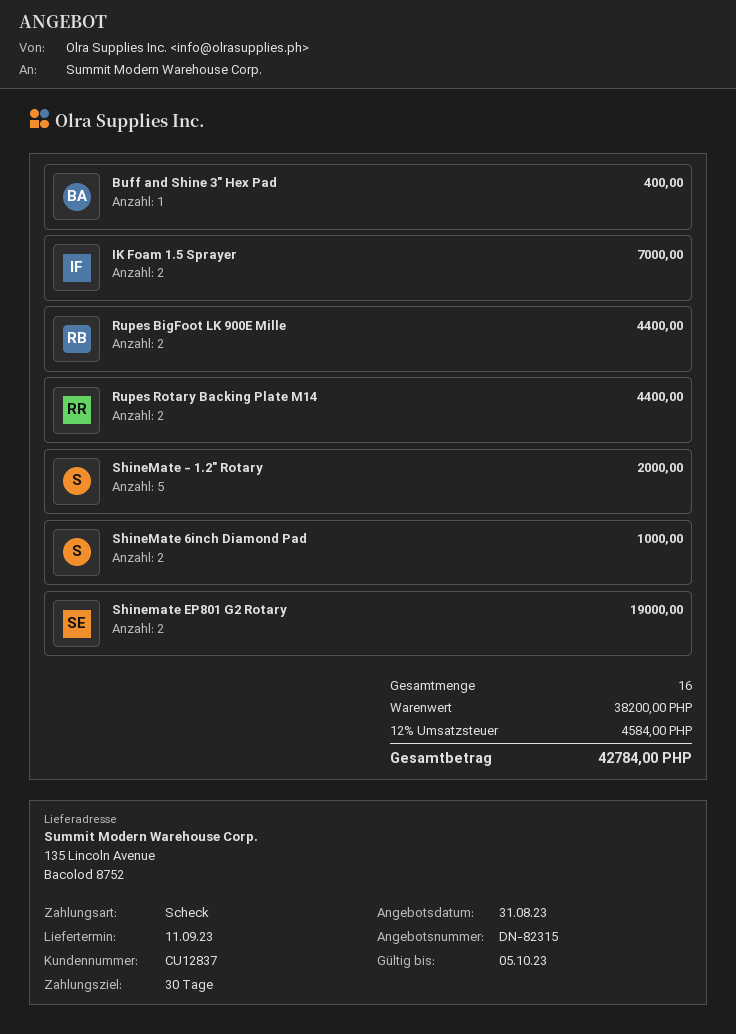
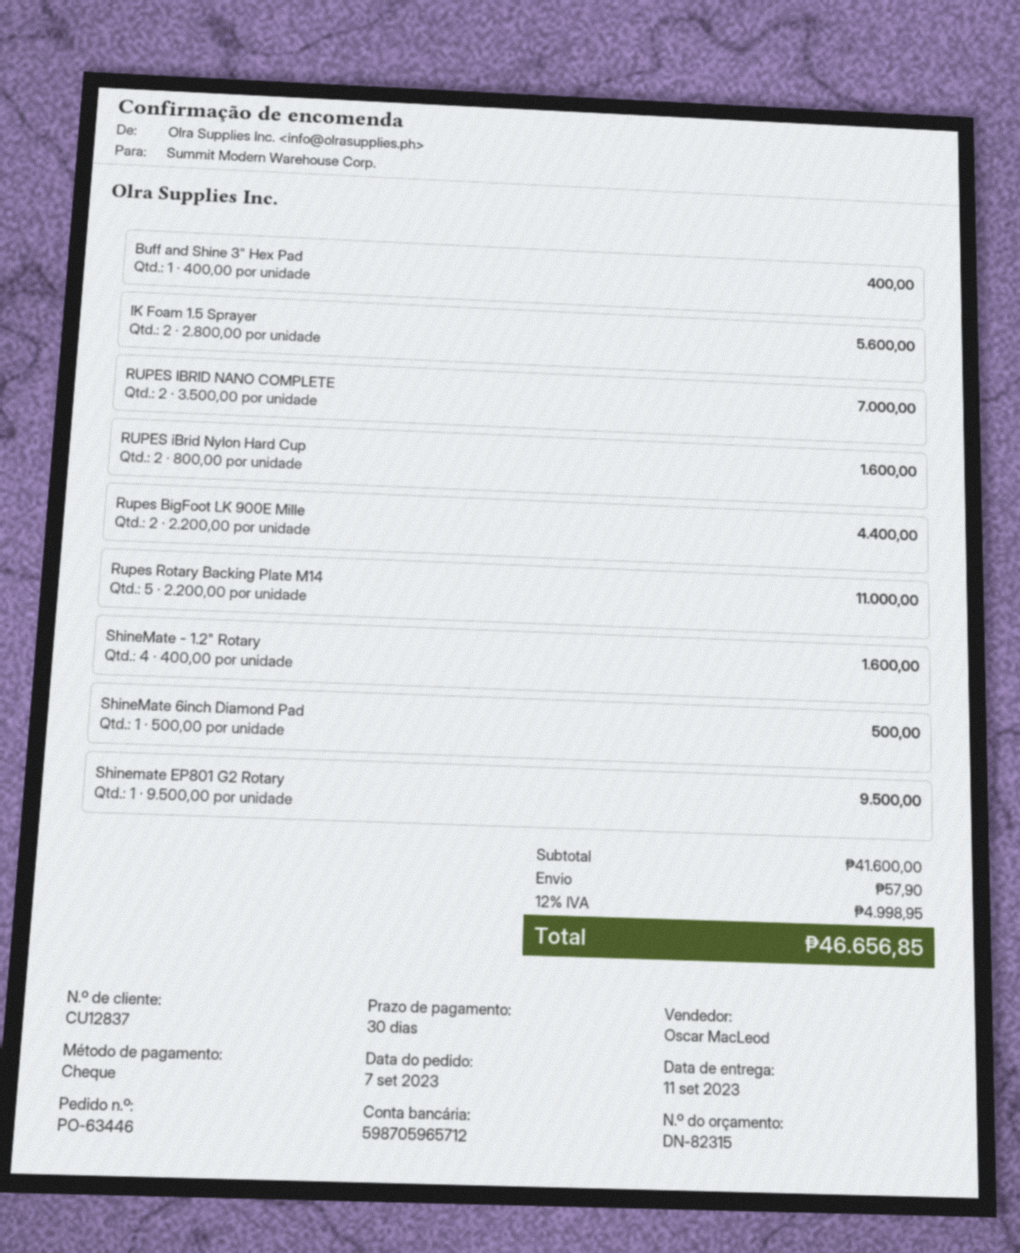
IK Foam 1.5 Sprayer: 2 for 7000.00 -> 2 for 5600.00
Rupes Rotary Backing Plate M14: 2 for 4400.00 -> 5 for 11000.00
ShineMate - 1.2" Rotary: 5 for 2000.00 -> 4 for 1600.00
ShineMate 6inch Diamond Pad: 2 for 1000.00 -> 1 for 500.00
Shinemate EP801 G2 Rotary: 2 for 19000.00 -> 1 for 9500.00
RUPES IBRID NANO COMPLETE: none -> 2 for 7000.00
RUPES iBrid Nylon Hard Cup: none -> 2 for 1600.00
subtotal: 38200.00 -> 41600.00
shipping: none -> 57.90
tax: 12% = 4584.00 -> 12% = 4998.95
total: 42784.00 -> 46656.85

